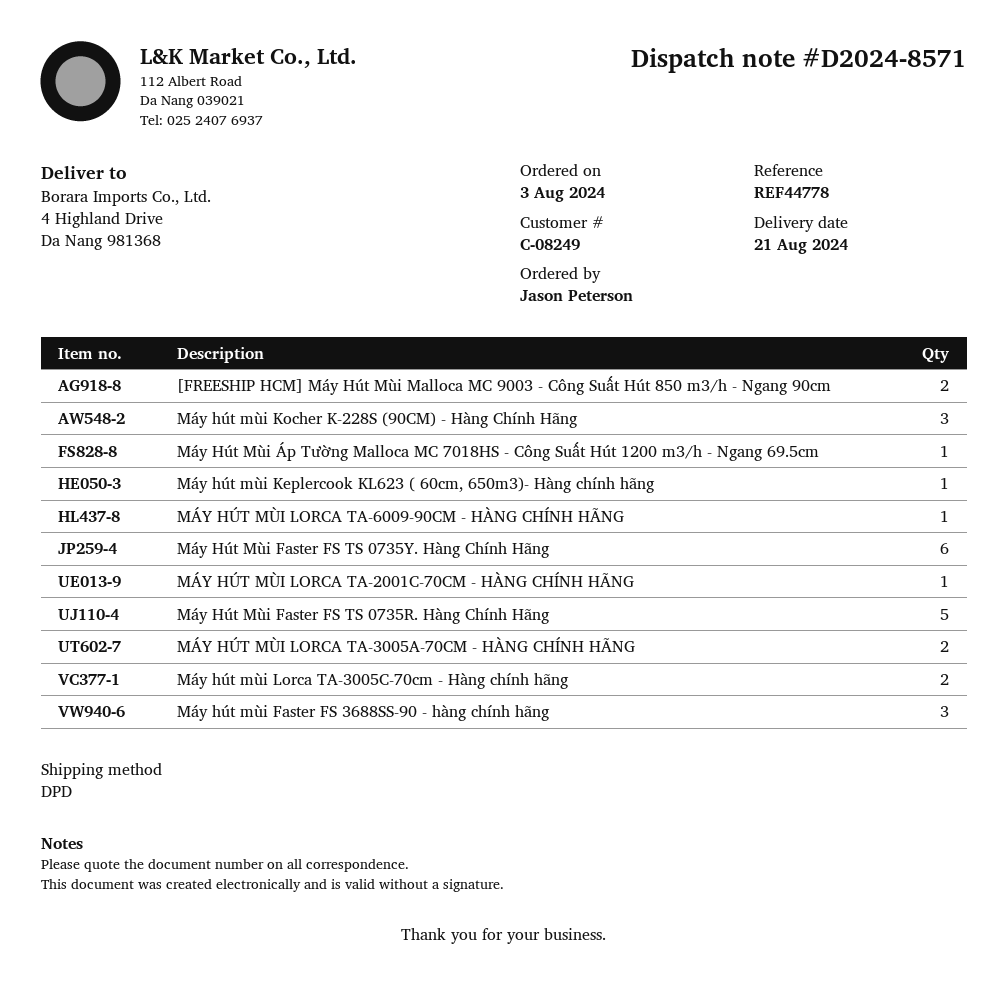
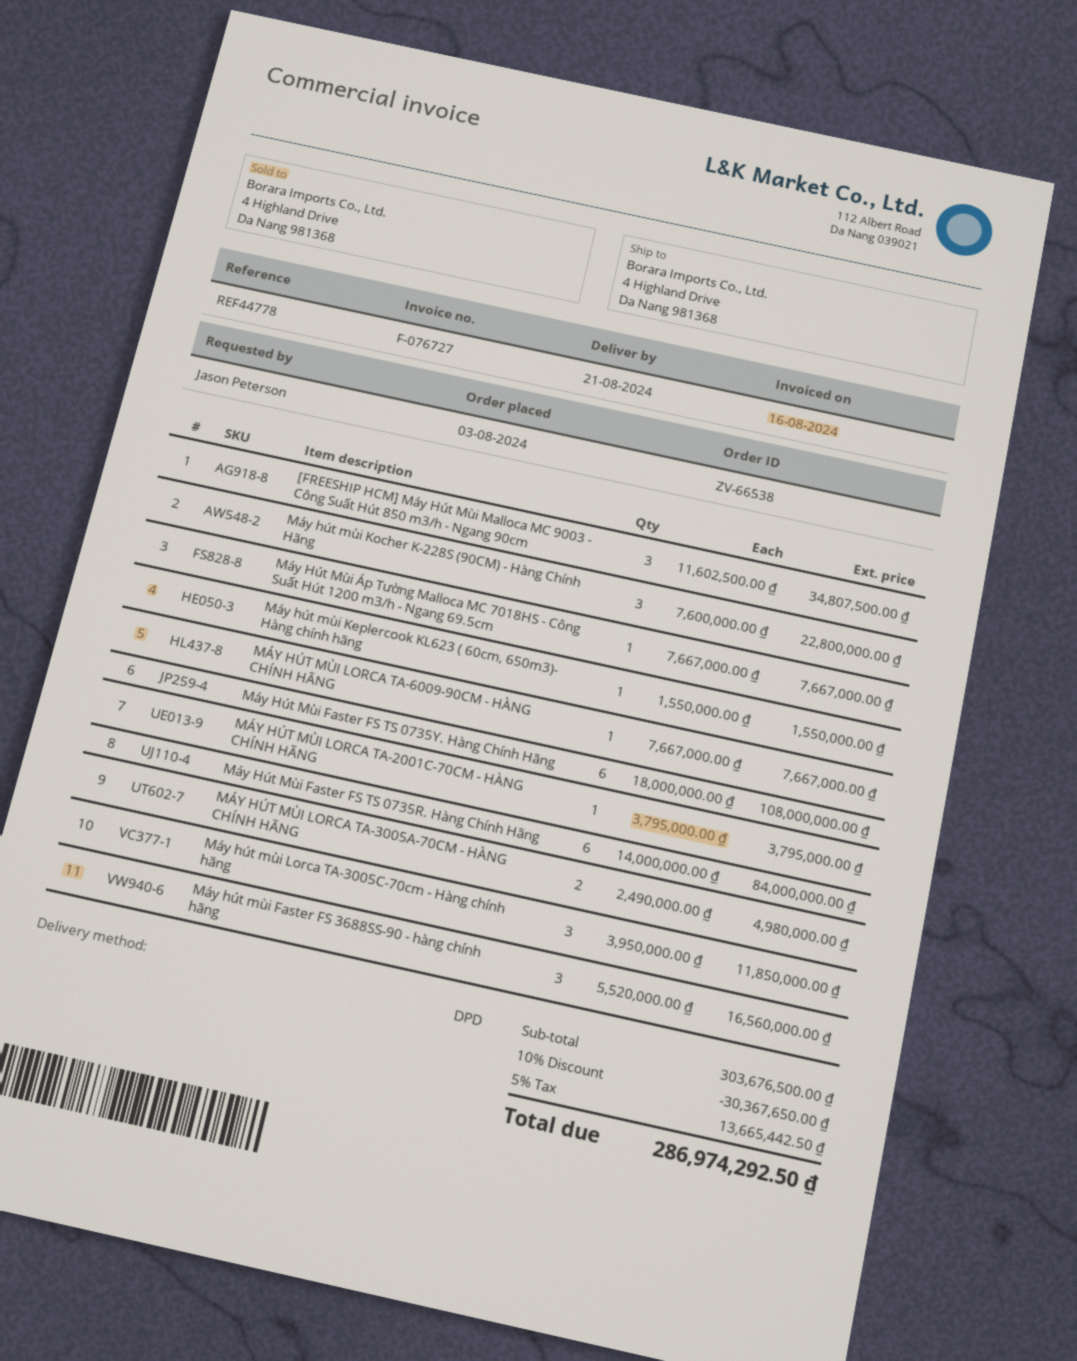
[FREESHIP HCM] Máy Hút Mùi Malloca MC 9003 - Công Suất Hút 850 m3/h - Ngang 90cm: 2 -> 3
Máy Hút Mùi Faster FS TS 0735R. Hàng Chính Hãng: 5 -> 6
Máy hút mùi Lorca TA-3005C-70cm - Hàng chính hãng: 2 -> 3

